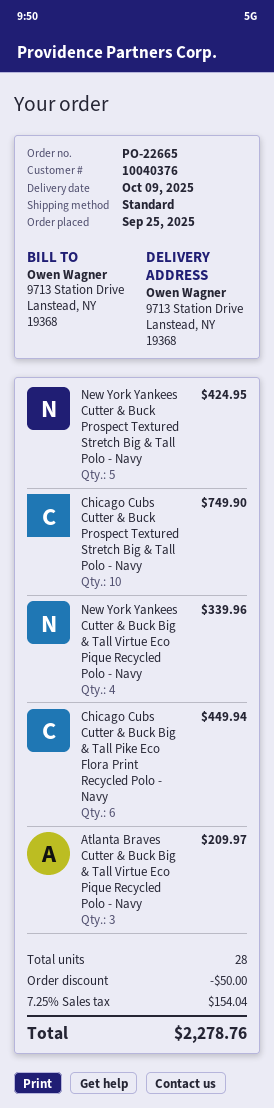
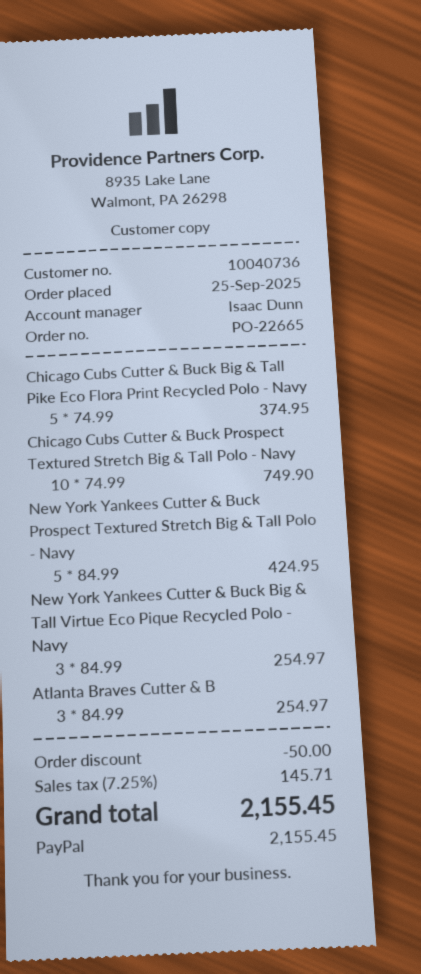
customer number: 10040376 -> 10040736
New York Yankees Cutter & Buck Big & Tall Virtue Eco Pique Recycled Polo - Navy: 4 for 339.96 -> 3 for 254.97
Chicago Cubs Cutter & Buck Big & Tall Pike Eco Flora Print Recycled Polo - Navy: 6 for 449.94 -> 5 for 374.95
Atlanta Braves Cutter & Buck Big & Tall Virtue Eco Pique Recycled Polo - Navy: 3 for 209.97 -> 3 for 254.97
tax: 7.25% = 154.04 -> 7.25% = 145.71
total: 2278.76 -> 2155.45

